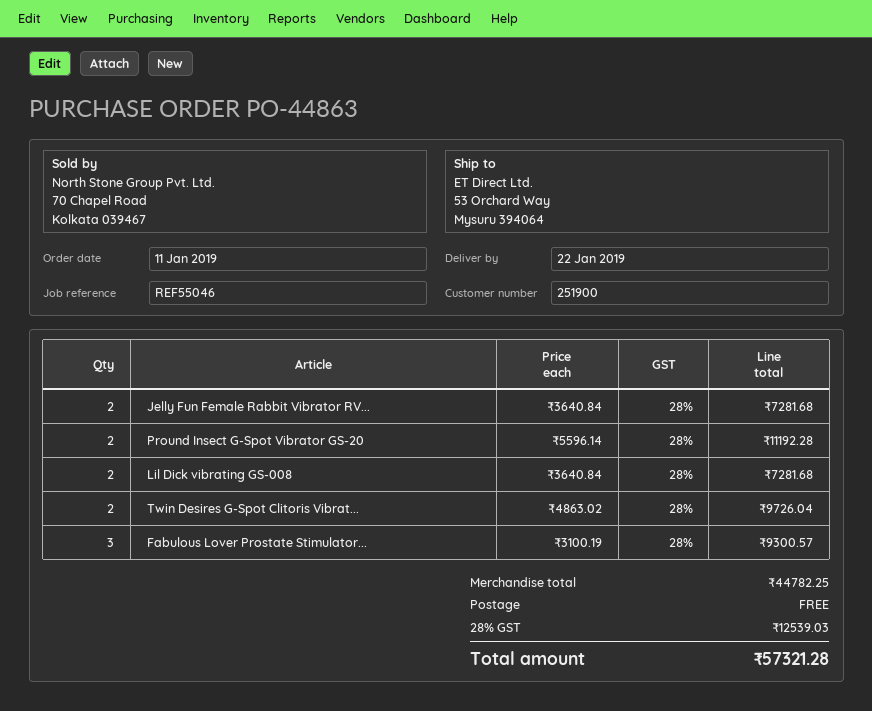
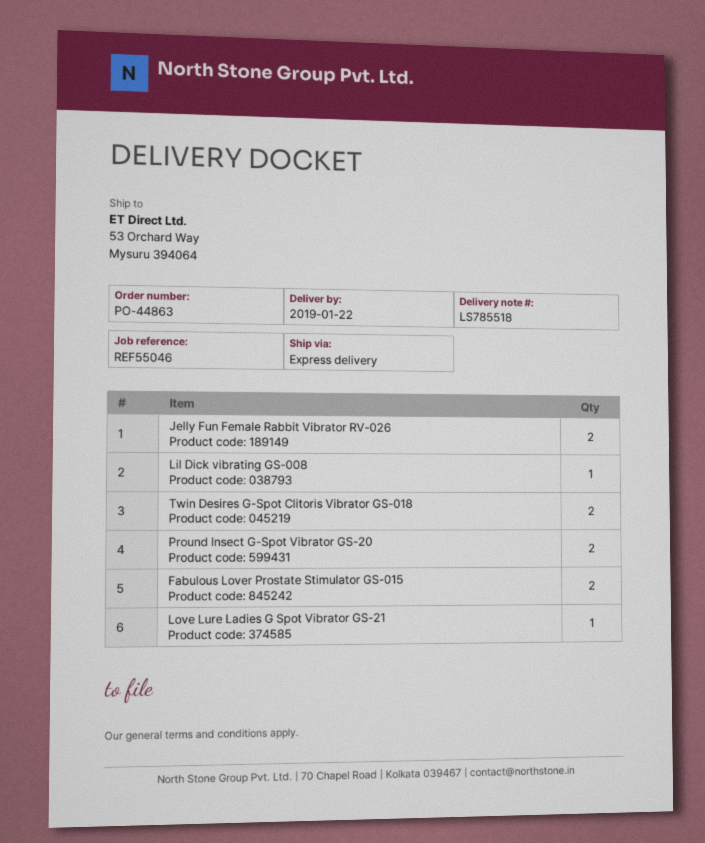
Lil Dick vibrating GS-008: 2 -> 1
Fabulous Lover Prostate Stimulator...: 3 -> 2
Love Lure Ladies G Spot Vibrator GS-21: none -> 1

